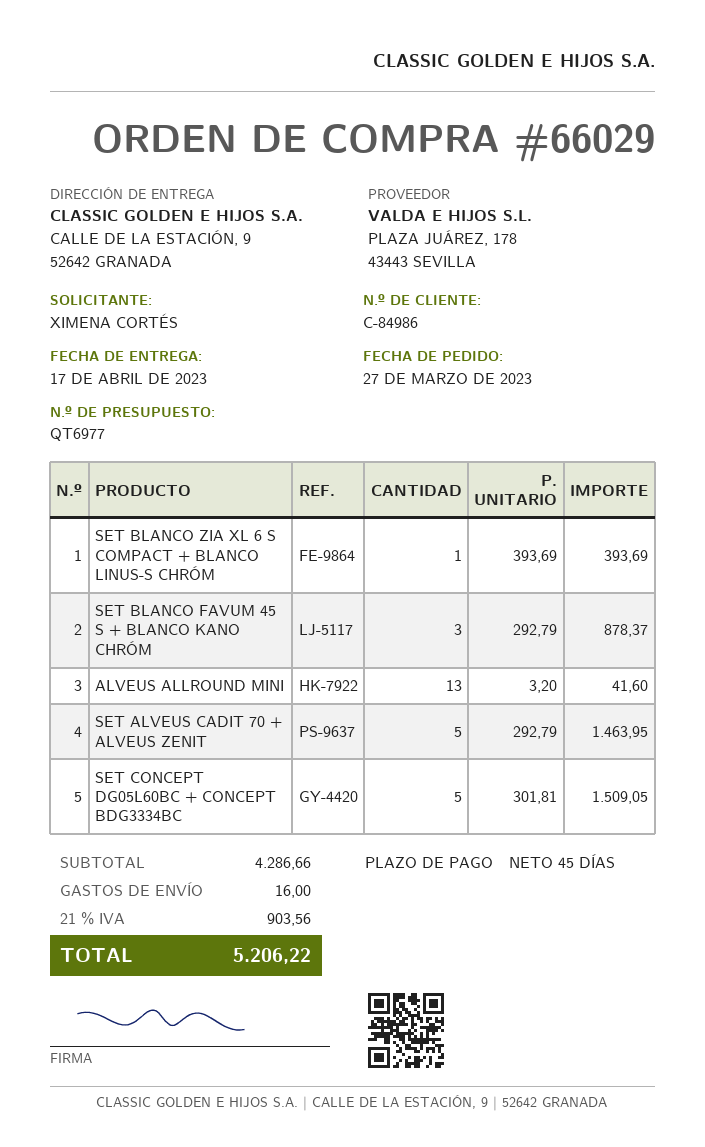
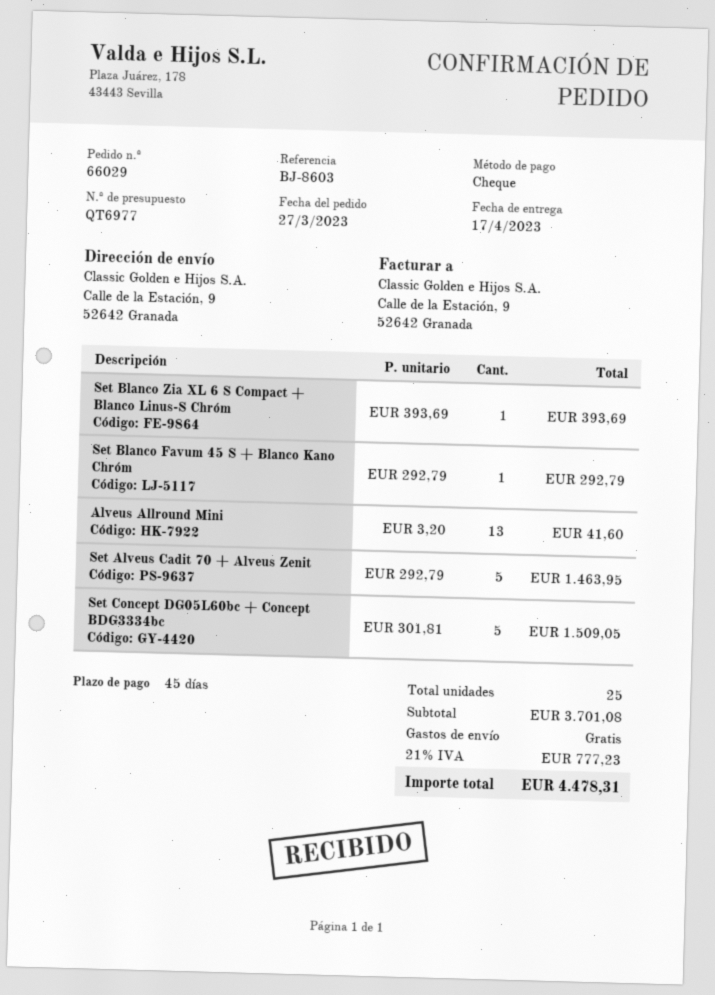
SET BLANCO FAVUM 45 S + BLANCO KANO CHRÓM: 3 x 292.79 = 878.37 -> 1 x 292.79 = 292.79
subtotal: 4286.66 -> 3701.08
shipping: 16.00 -> 0.00
tax: 21% = 903.56 -> 21% = 777.23
total: 5206.22 -> 4478.31

